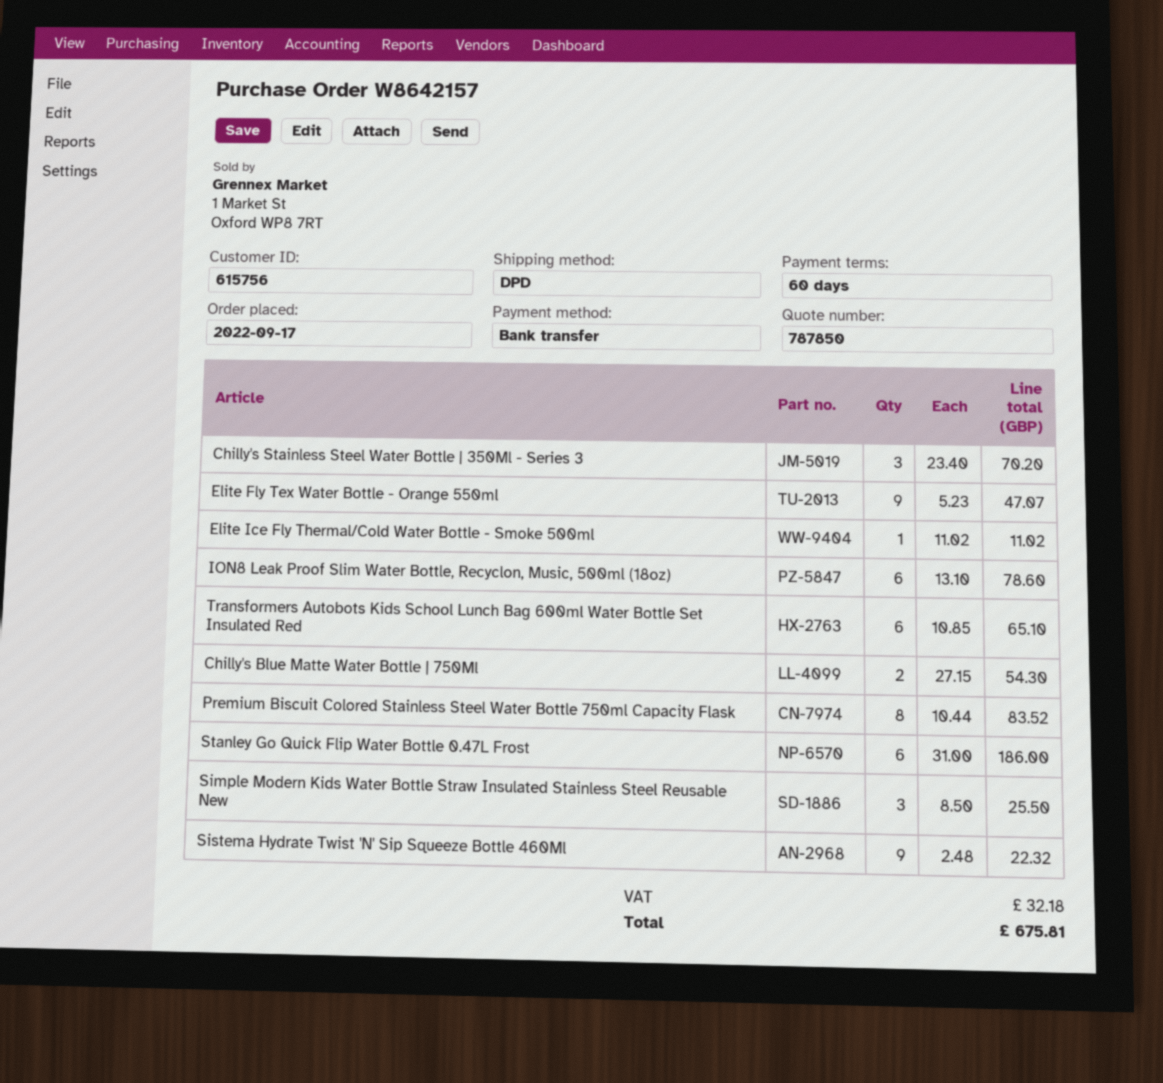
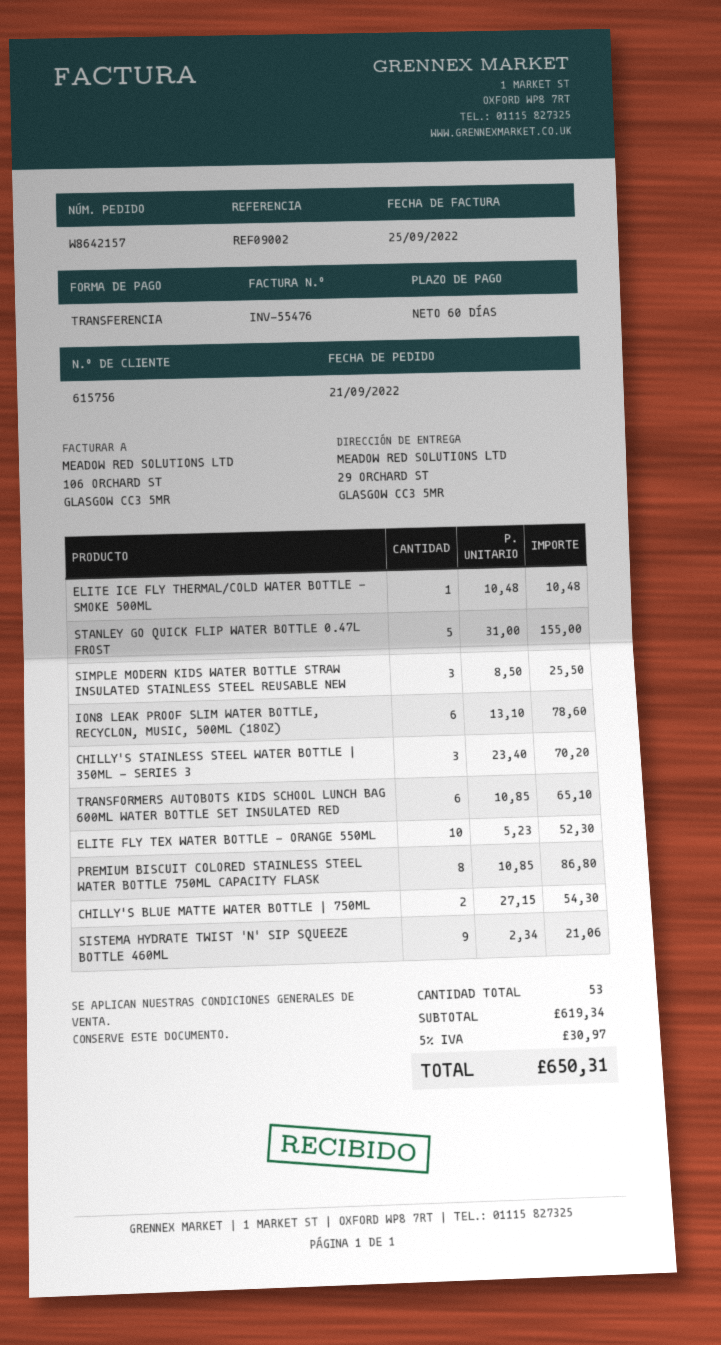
order date: 2022-09-17 -> 2022-09-21
Elite Fly Tex Water Bottle - Orange 550ml: 9 x 5.23 = 47.07 -> 10 x 5.23 = 52.30
Elite Ice Fly Thermal/Cold Water Bottle - Smoke 500ml: 1 x 11.02 = 11.02 -> 1 x 10.48 = 10.48
Premium Biscuit Colored Stainless Steel Water Bottle 750ml Capacity Flask: 8 x 10.44 = 83.52 -> 8 x 10.85 = 86.80
Stanley Go Quick Flip Water Bottle 0.47L Frost: 6 x 31.00 = 186.00 -> 5 x 31.00 = 155.00
Sistema Hydrate Twist 'N' Sip Squeeze Bottle 460Ml: 9 x 2.48 = 22.32 -> 9 x 2.34 = 21.06
tax: 32.18 -> 30.97
total: 675.81 -> 650.31

